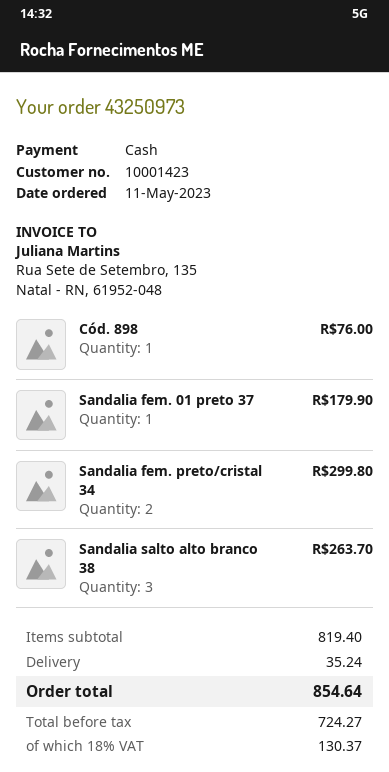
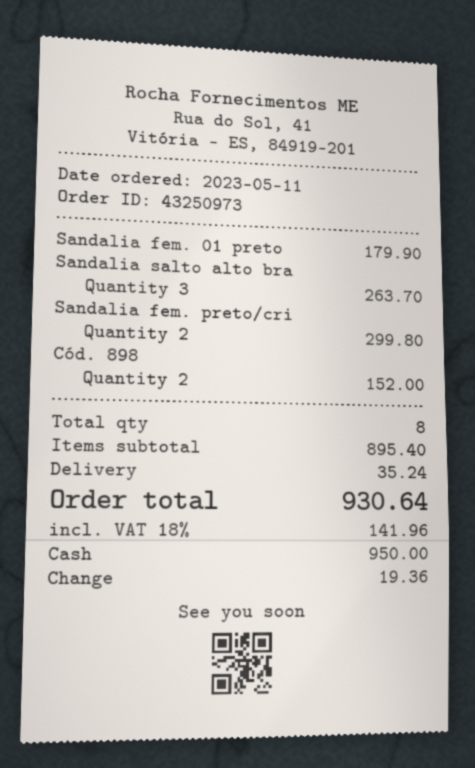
Cód. 898: 1 for 76.00 -> 2 for 152.00
subtotal: 819.40 -> 895.40
tax: 18% = 130.37 -> 18% = 141.96
total: 854.64 -> 930.64

